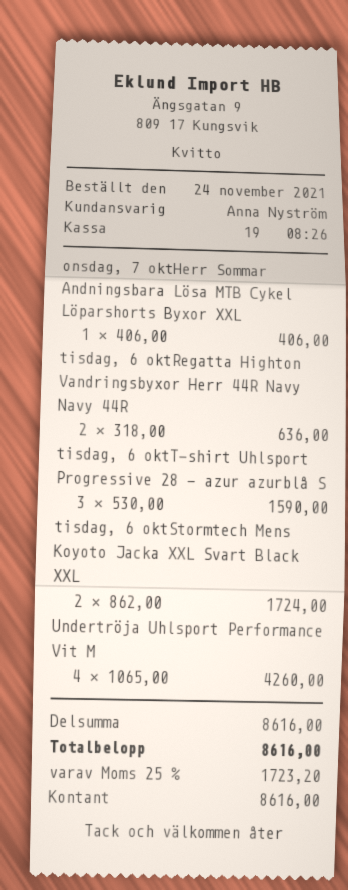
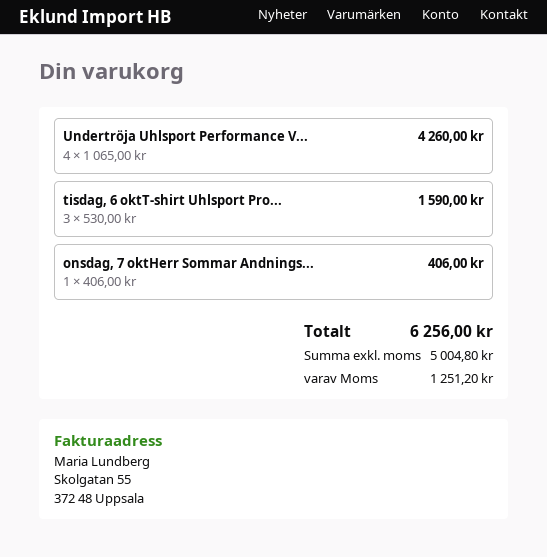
tisdag, 6 oktRegatta Highton Vandringsbyxor Herr 44R Navy Navy 44R: 2 x 318.00 = 636.00 -> none
tisdag, 6 oktStormtech Mens Koyoto Jacka XXL Svart Black XXL: 2 x 862.00 = 1724.00 -> none
tax: 1723.20 -> 1251.20
total: 8616.00 -> 6256.00

